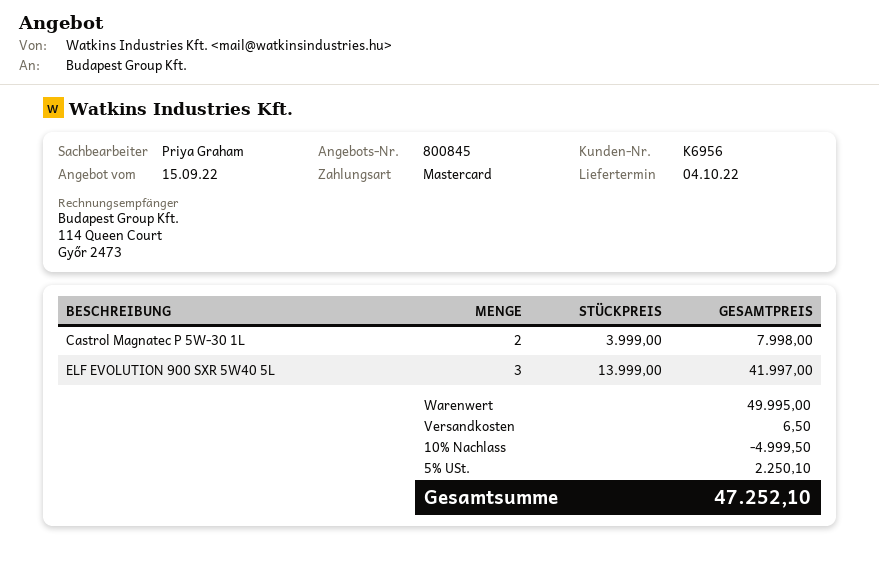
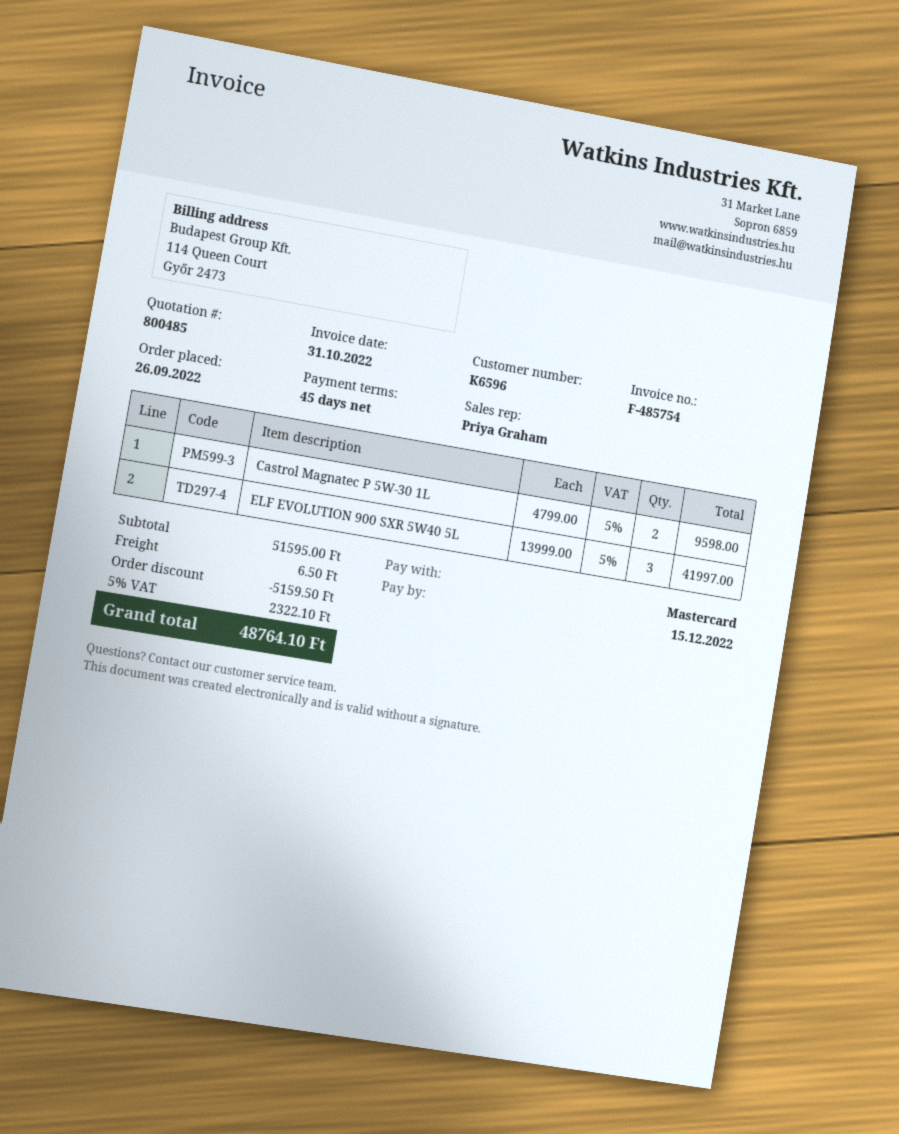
quote number: 800845 -> 800485
customer number: K6956 -> K6596
Castrol Magnatec P 5W-30 1L: 2 x 3999.00 = 7998.00 -> 2 x 4799.00 = 9598.00
subtotal: 49995.00 -> 51595.00
discount: 4999.50 -> 5159.50
tax: 5% = 2250.10 -> 5% = 2322.10
total: 47252.10 -> 48764.10

